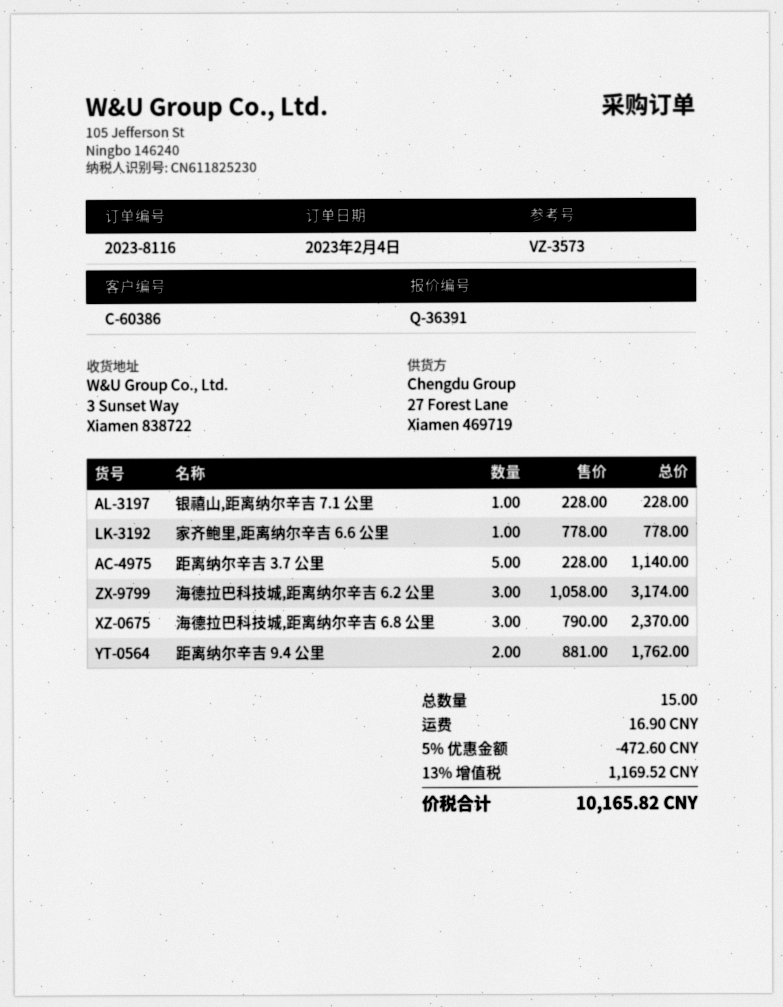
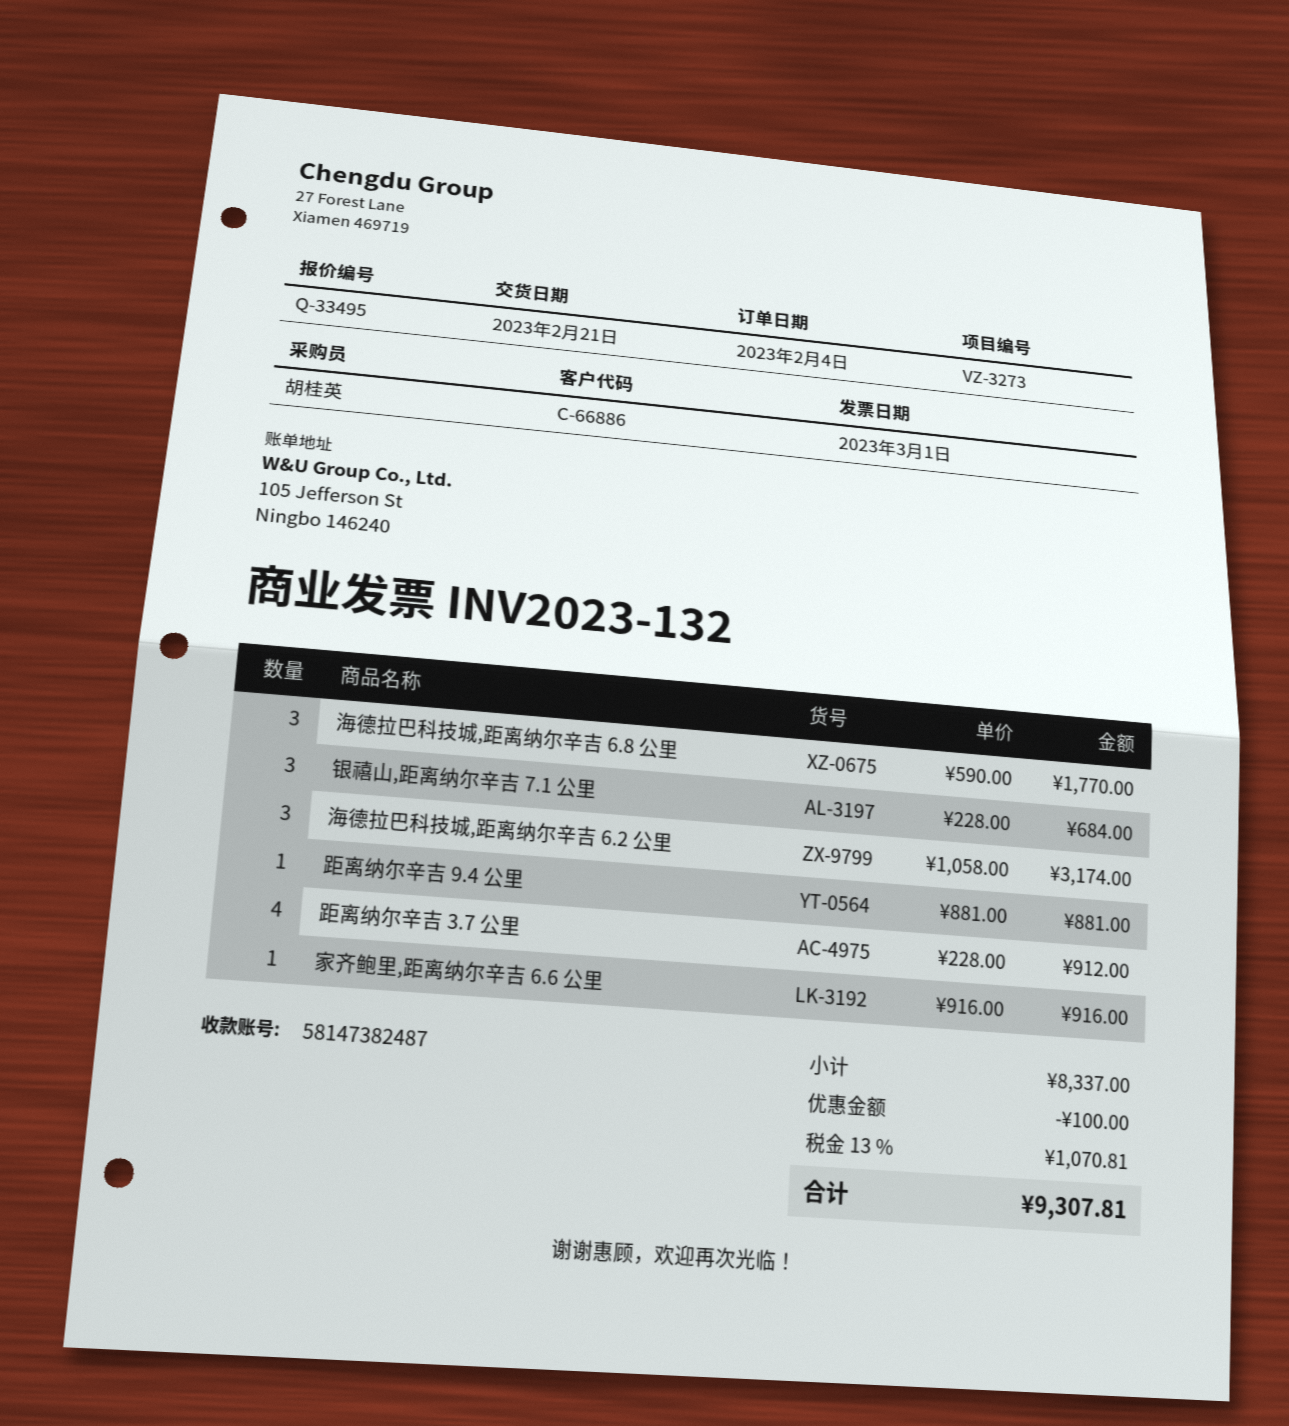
quote number: Q-36391 -> Q-33495
customer number: C-60386 -> C-66886
reference: VZ-3573 -> VZ-3273
银禧山,距离纳尔辛吉 7.1 公里: 1 x 228.00 = 228.00 -> 3 x 228.00 = 684.00
家齐鲍里,距离纳尔辛吉 6.6 公里: 1 x 778.00 = 778.00 -> 1 x 916.00 = 916.00
距离纳尔辛吉 3.7 公里: 5 x 228.00 = 1140.00 -> 4 x 228.00 = 912.00
海德拉巴科技城,距离纳尔辛吉 6.8 公里: 3 x 790.00 = 2370.00 -> 3 x 590.00 = 1770.00
距离纳尔辛吉 9.4 公里: 2 x 881.00 = 1762.00 -> 1 x 881.00 = 881.00
discount: 472.60 -> 100.00
shipping: 16.90 -> none
tax: 13% = 1169.52 -> 13% = 1070.81
total: 10165.82 -> 9307.81

